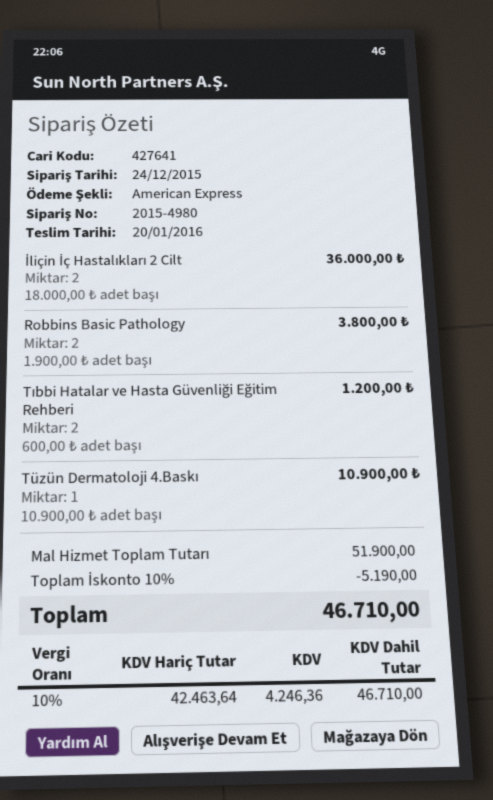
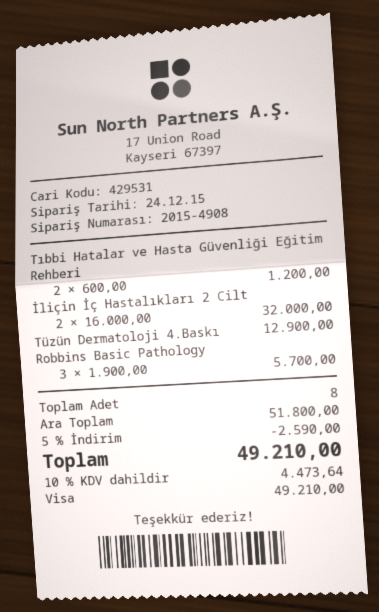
order number: 2015-4980 -> 2015-4908
customer number: 427641 -> 429531
payment method: American Express -> Visa
İliçin İç Hastalıkları 2 Cilt: 2 x 18000.00 = 36000.00 -> 2 x 16000.00 = 32000.00
Robbins Basic Pathology: 2 x 1900.00 = 3800.00 -> 3 x 1900.00 = 5700.00
Tüzün Dermatoloji 4.Baskı: 1 x 10900.00 = 10900.00 -> 1 x 12900.00 = 12900.00
subtotal: 51900.00 -> 51800.00
discount: 10% = 5190.00 -> 5% = 2590.00
tax: 10% = 4246.36 -> 10% = 4473.64
total: 46710.00 -> 49210.00

